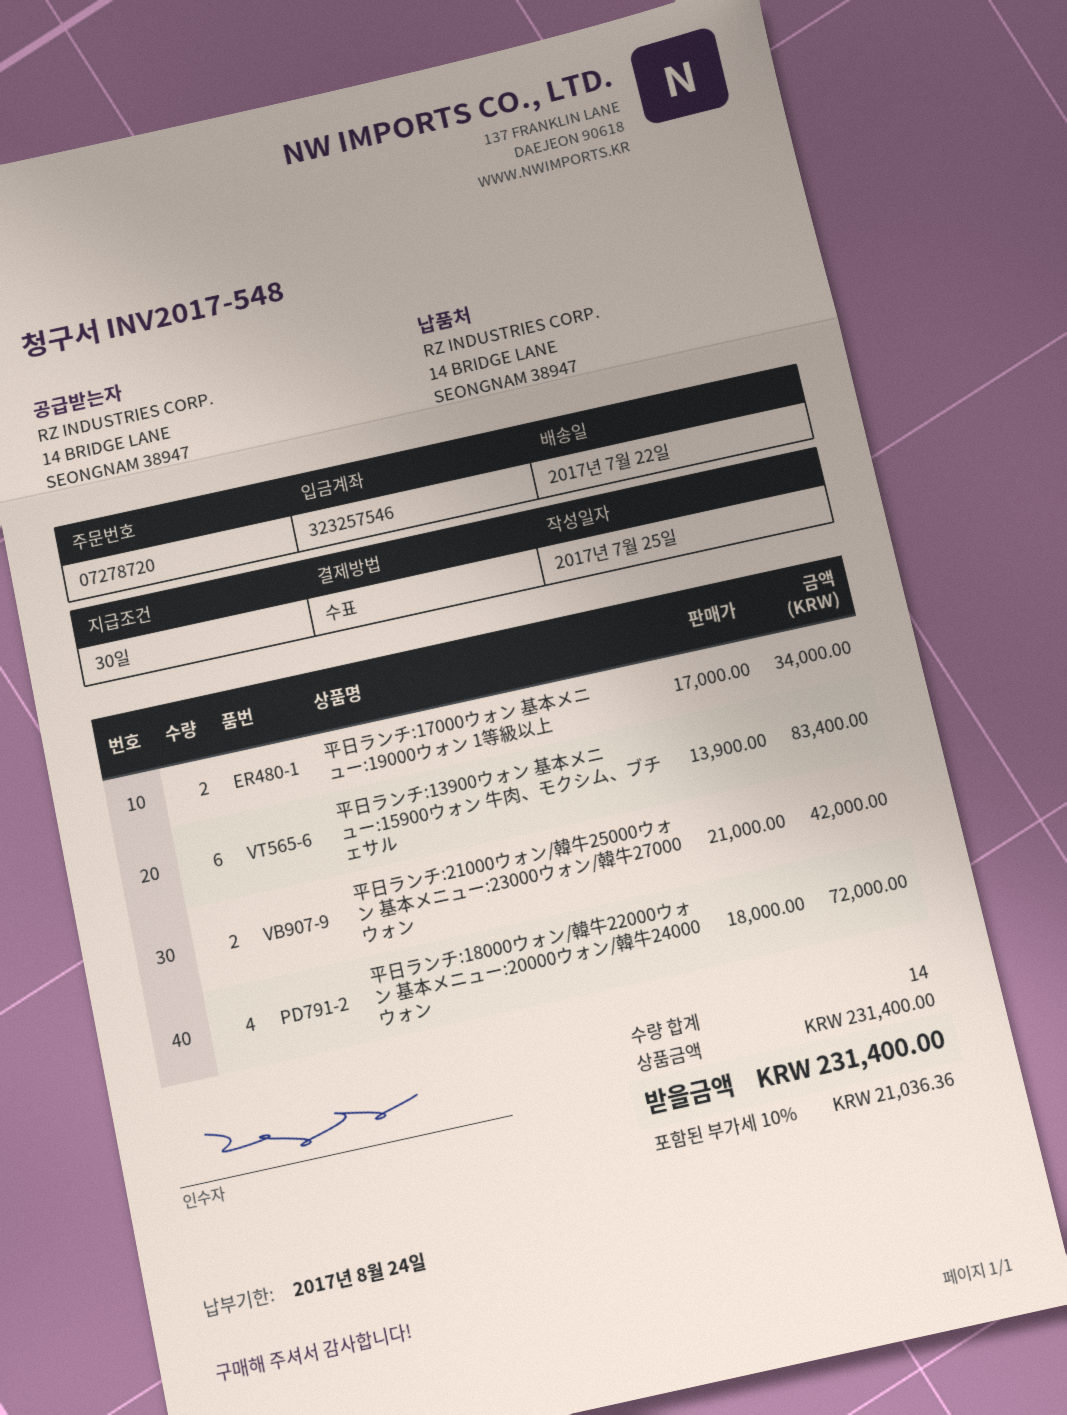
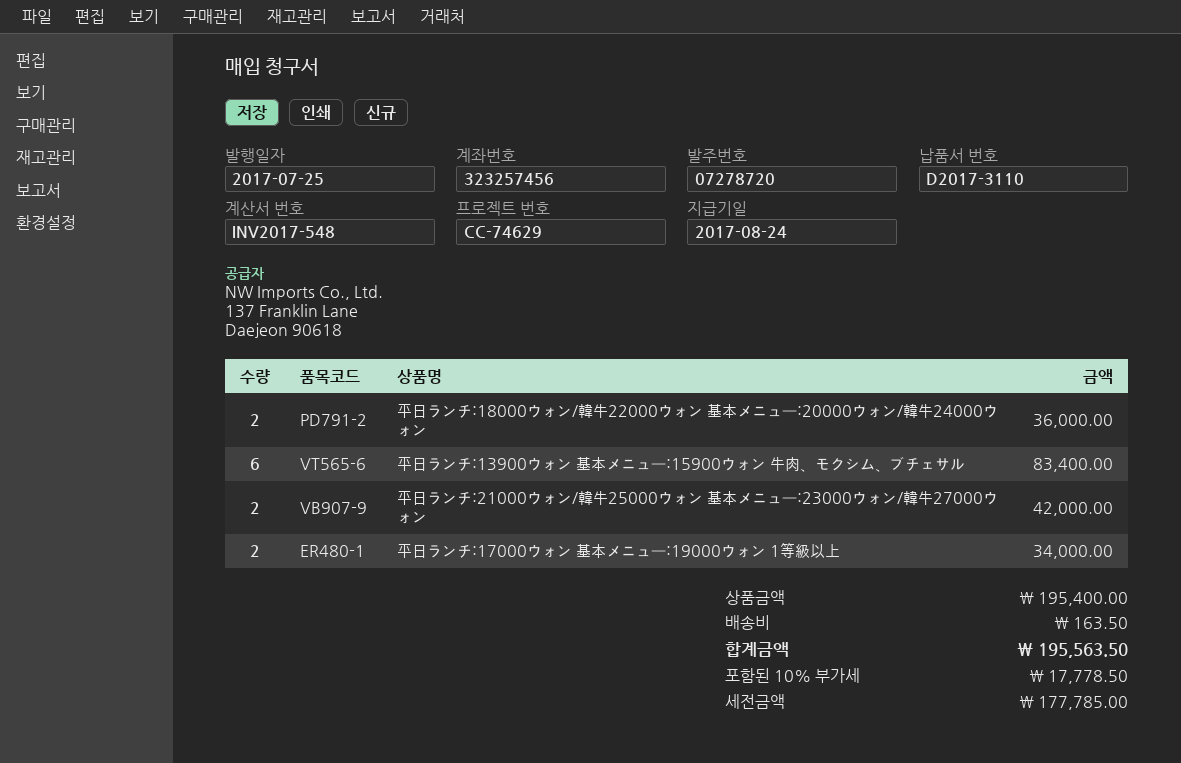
bank account: 323257546 -> 323257456
平日ランチ:18000ウォン/韓牛22000ウォン 基本メニュー:20000ウォン/韓牛24000ウォン: 4 for 72000.00 -> 2 for 36000.00
subtotal: 231400.00 -> 195400.00
shipping: none -> 163.50
tax: 10% = 21036.36 -> 10% = 17778.50
total: 231400.00 -> 195563.50

